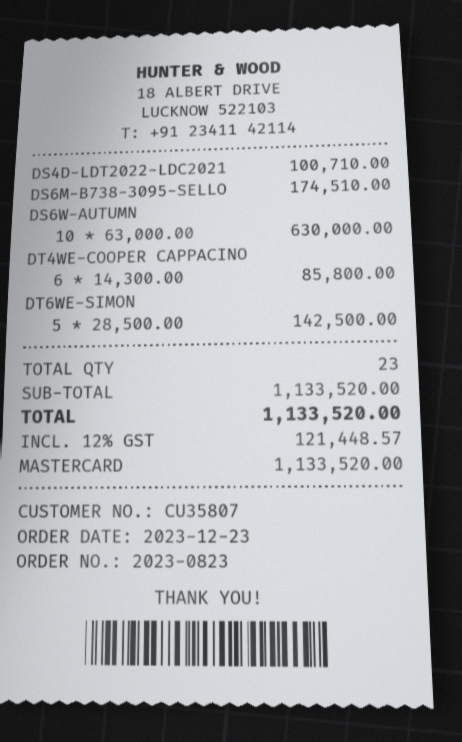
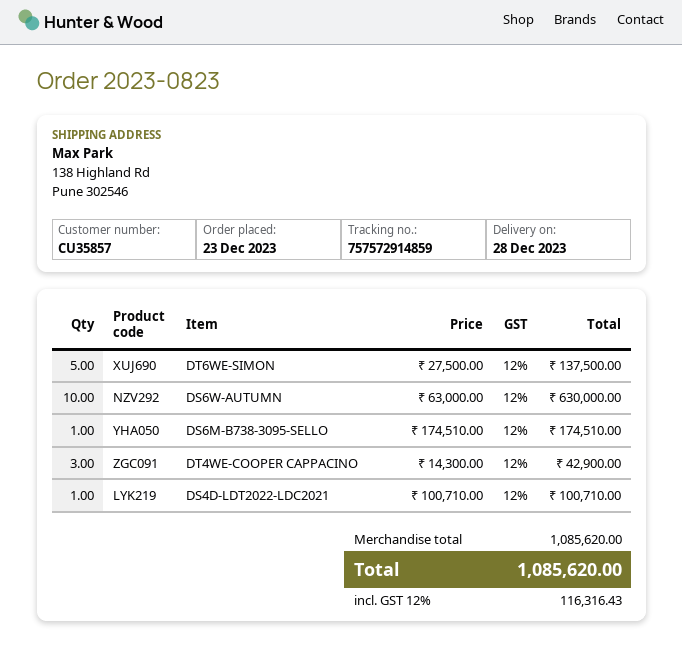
customer number: CU35807 -> CU35857
DT4WE-COOPER CAPPACINO: 6 x 14300.00 = 85800.00 -> 3 x 14300.00 = 42900.00
DT6WE-SIMON: 5 x 28500.00 = 142500.00 -> 5 x 27500.00 = 137500.00
subtotal: 1133520.00 -> 1085620.00
tax: 12% = 121448.57 -> 12% = 116316.43
total: 1133520.00 -> 1085620.00

